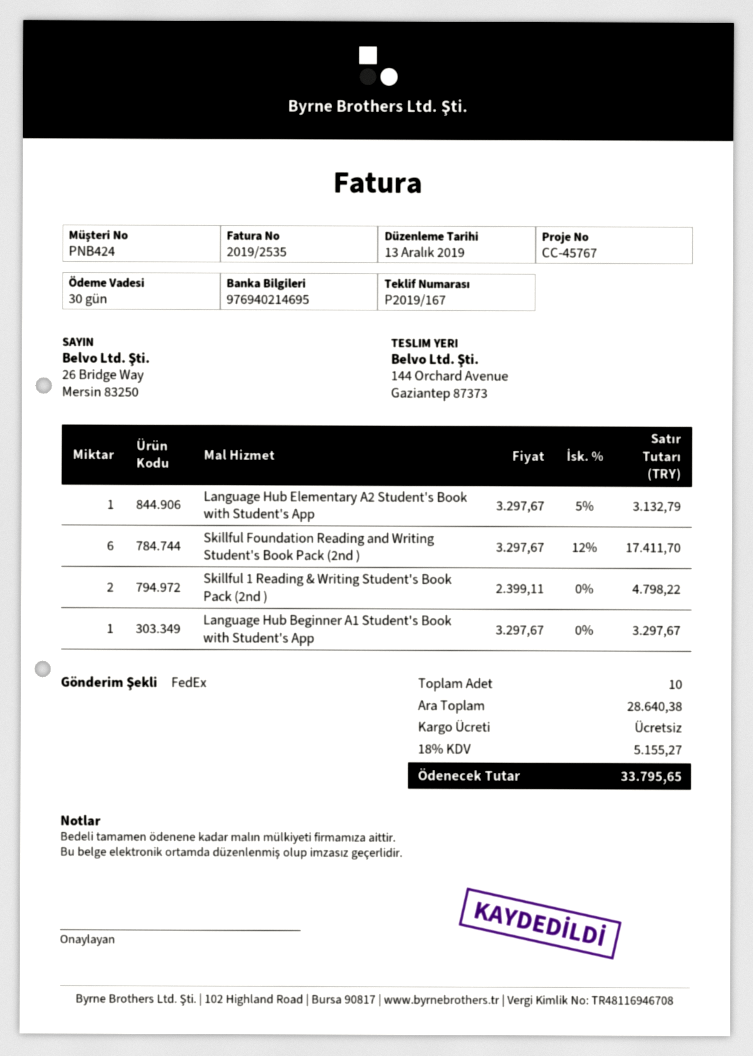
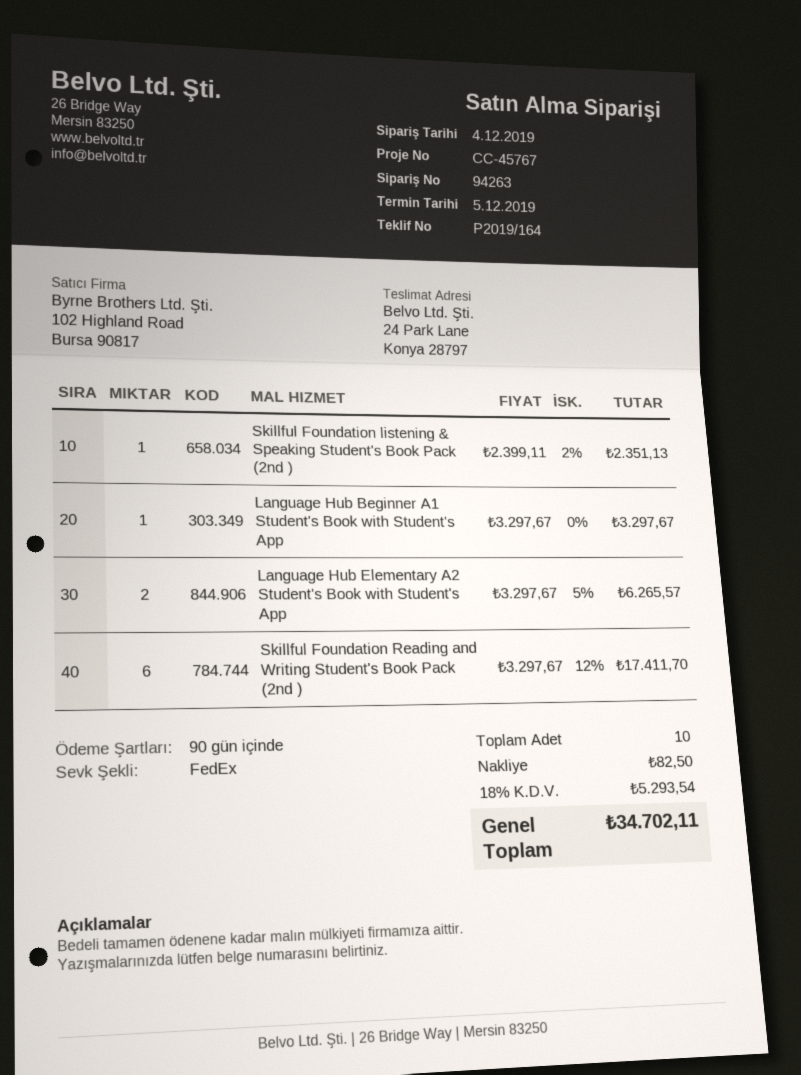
quote number: P2019/167 -> P2019/164
payment terms: 30 days -> 90 days
ship to: 144 Orchard Avenue, Gaziantep 87373 -> 24 Park Lane, Konya 28797
Language Hub Elementary A2 Student's Book with Student's App: 1 x 3297.67 - 5% = 3132.79 -> 2 x 3297.67 - 5% = 6265.57
Skillful 1 Reading & Writing Student's Book Pack (2nd ): 2 x 2399.11 = 4798.22 -> none
Skillful Foundation listening & Speaking Student's Book Pack (2nd ): none -> 1 x 2399.11 - 2% = 2351.13
shipping: 0.00 -> 82.50
tax: 18% = 5155.27 -> 18% = 5293.54
total: 33795.65 -> 34702.11

